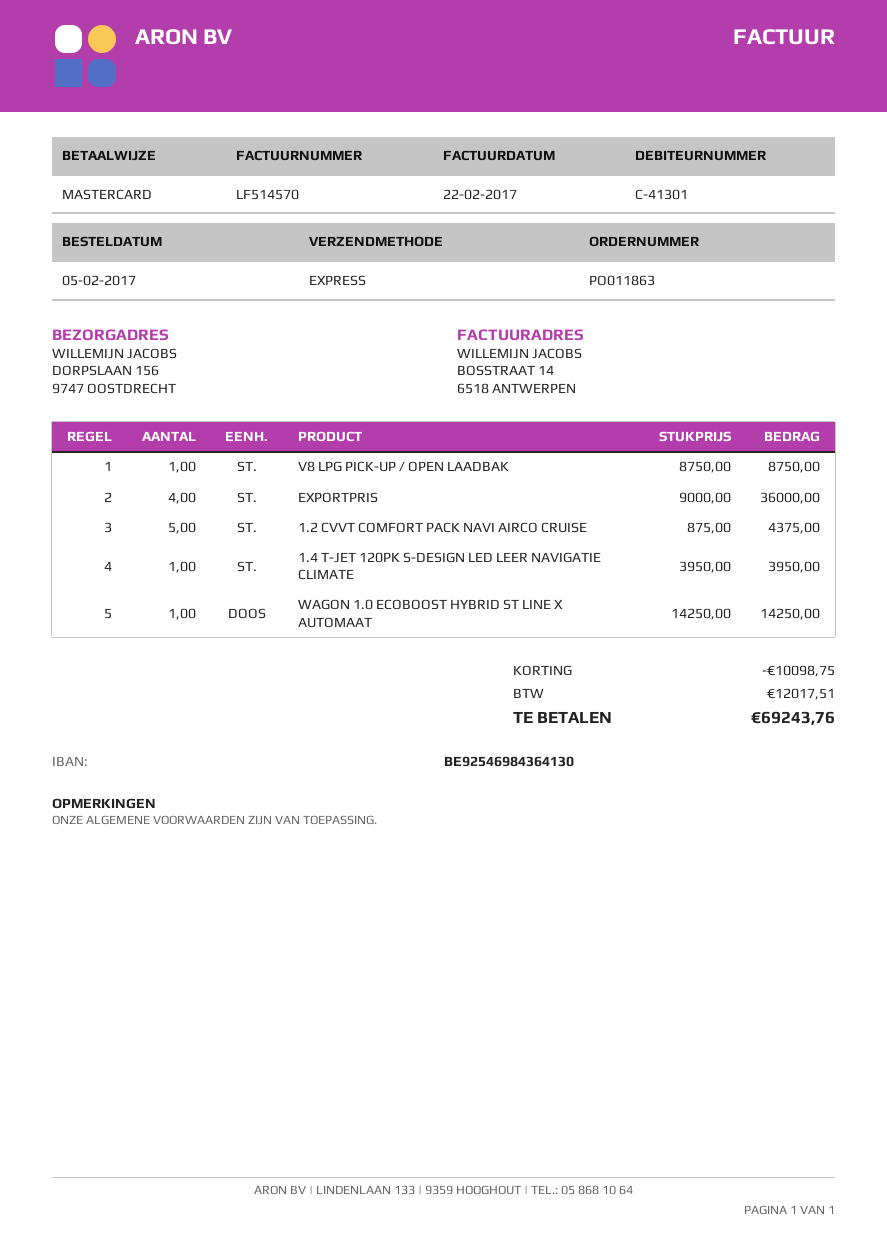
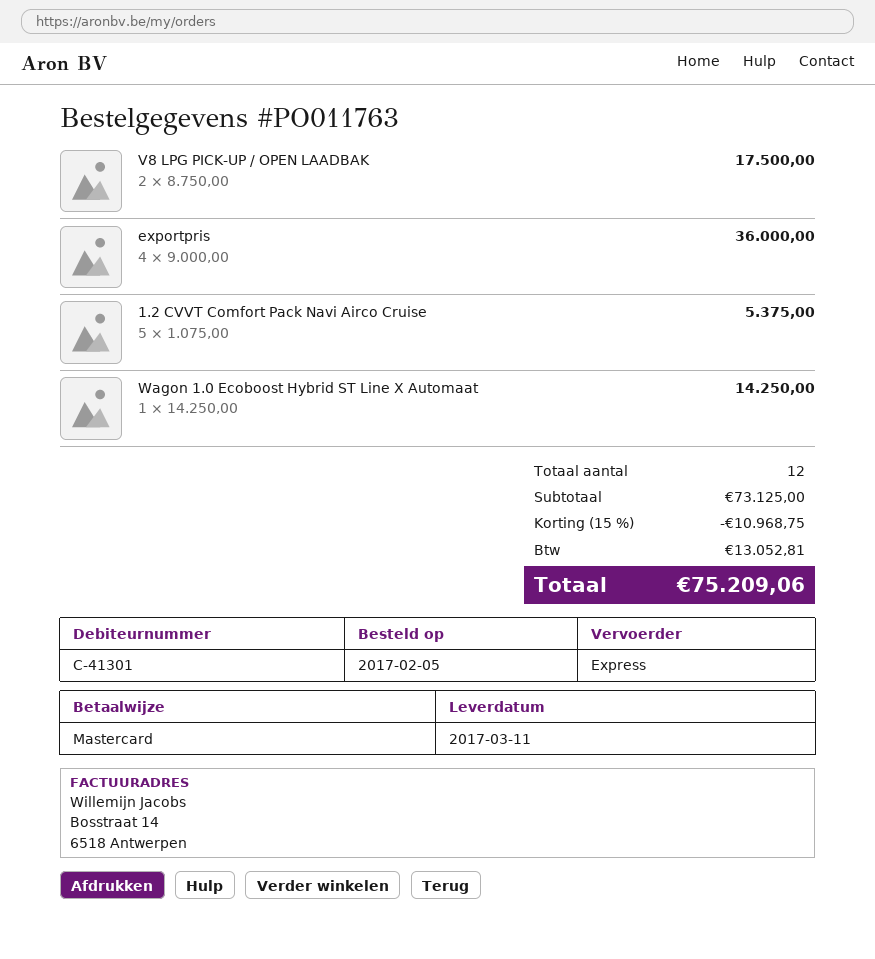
order number: PO011863 -> PO011763
V8 LPG PICK-UP / OPEN LAADBAK: 1 x 8750.00 = 8750.00 -> 2 x 8750.00 = 17500.00
1.2 CVVT COMFORT PACK NAVI AIRCO CRUISE: 5 x 875.00 = 4375.00 -> 5 x 1075.00 = 5375.00
1.4 T-JET 120PK S-DESIGN LED LEER NAVIGATIE CLIMATE: 1 x 3950.00 = 3950.00 -> none
discount: 10098.75 -> 10968.75
tax: 12017.51 -> 13052.81
total: 69243.76 -> 75209.06

